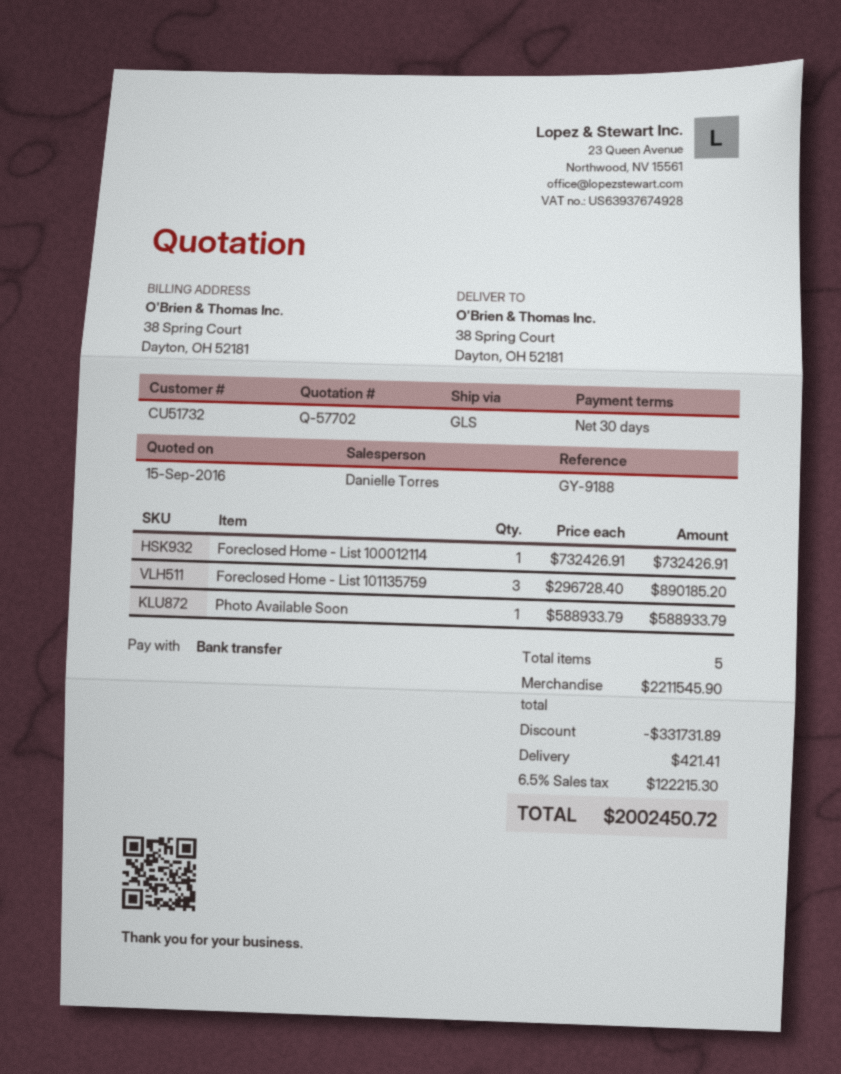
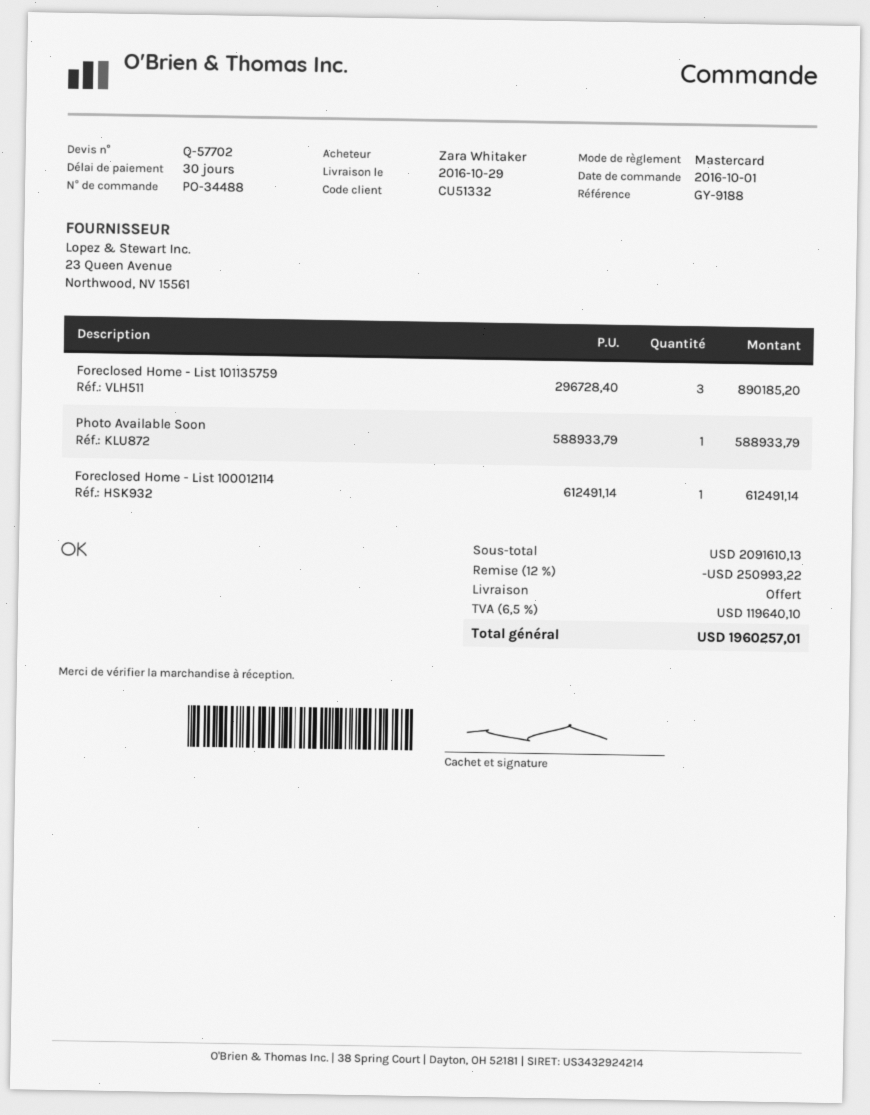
customer number: CU51732 -> CU51332
payment method: bank transfer -> Mastercard
Foreclosed Home - List 100012114: 1 x 732426.91 = 732426.91 -> 1 x 612491.14 = 612491.14
subtotal: 2211545.90 -> 2091610.13
discount: 331731.89 -> 250993.22
shipping: 421.41 -> 0.00
tax: 6.5% = 122215.30 -> 6.5% = 119640.10
total: 2002450.72 -> 1960257.01

